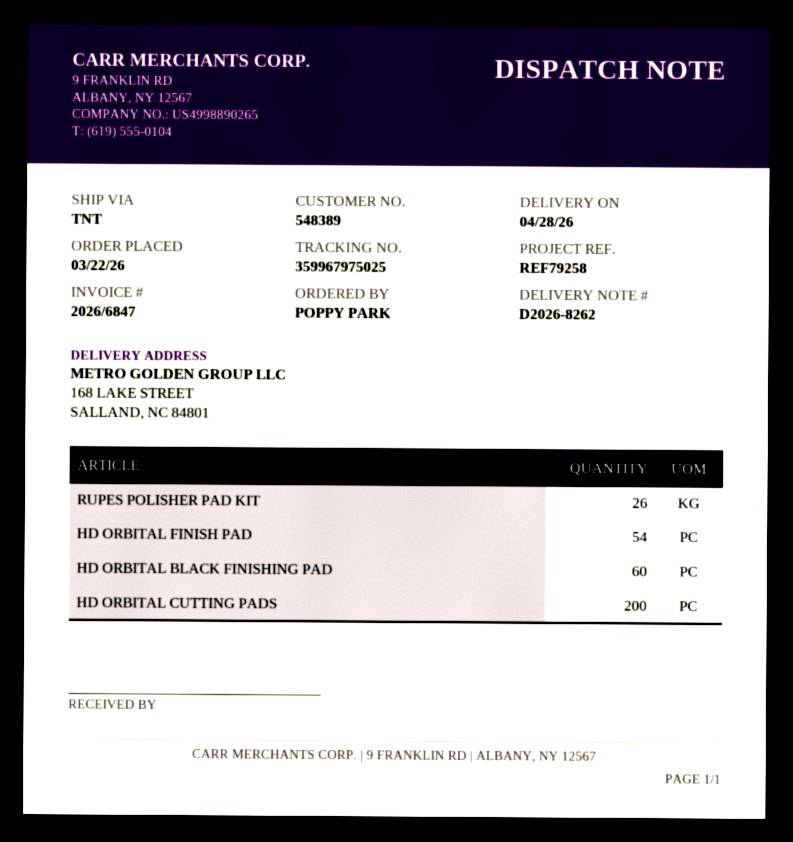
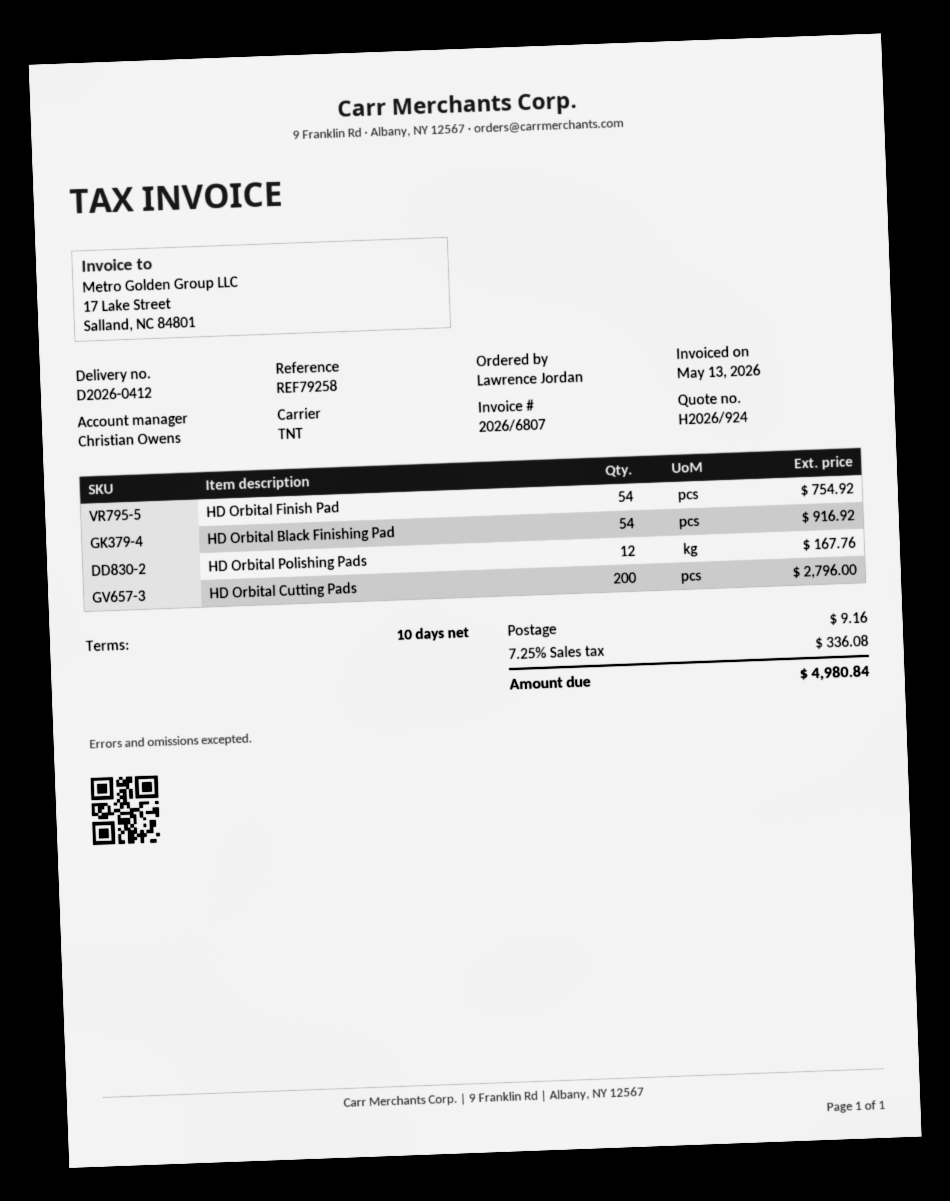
delivery note number: D2026-8262 -> D2026-0412
invoice number: 2026/6847 -> 2026/6807
ordered by: POPPY PARK -> Lawrence Jordan
RUPES POLISHER PAD KIT: 26 -> none
HD ORBITAL BLACK FINISHING PAD: 60 -> 54
HD Orbital Polishing Pads: none -> 12

